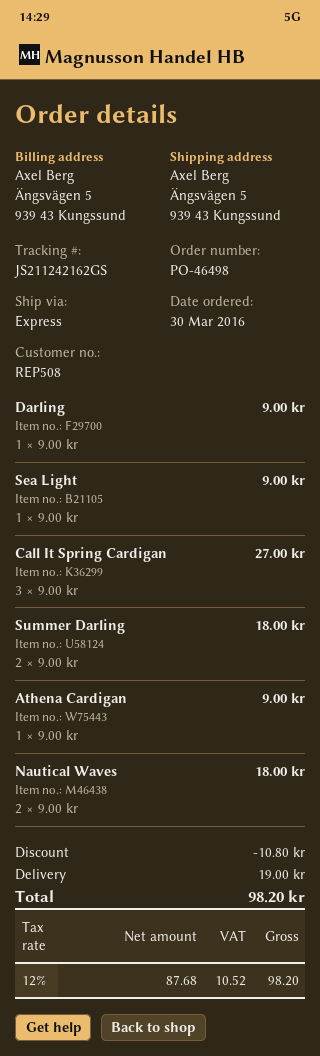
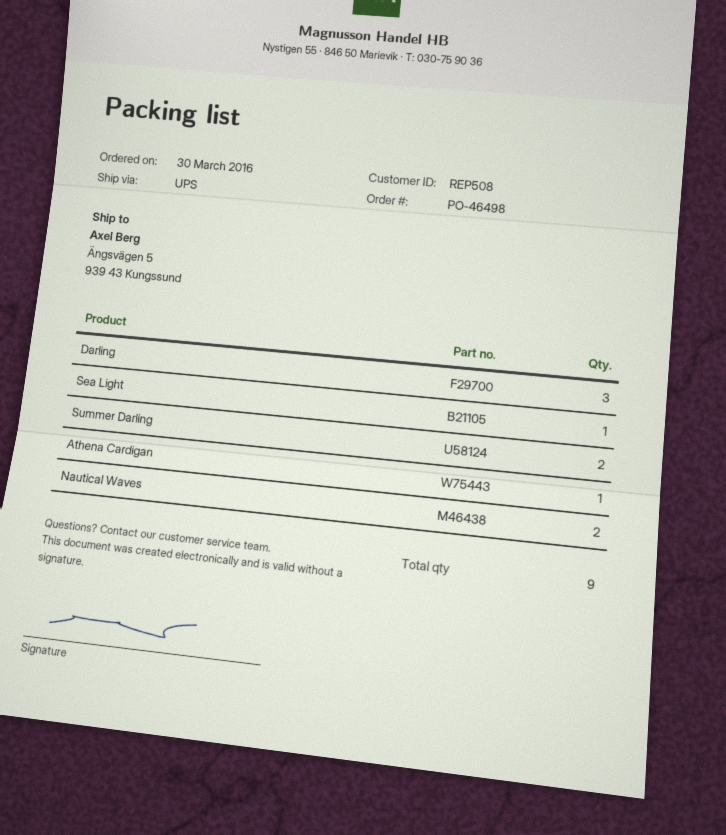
shipping method: express -> UPS
Darling: 1 -> 3
Call It Spring Cardigan: 3 -> none

